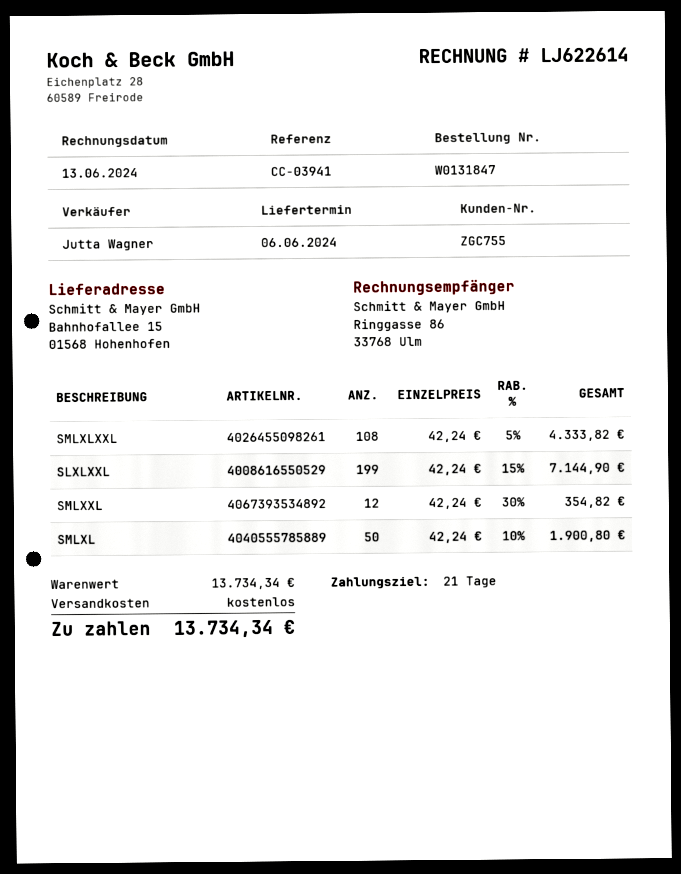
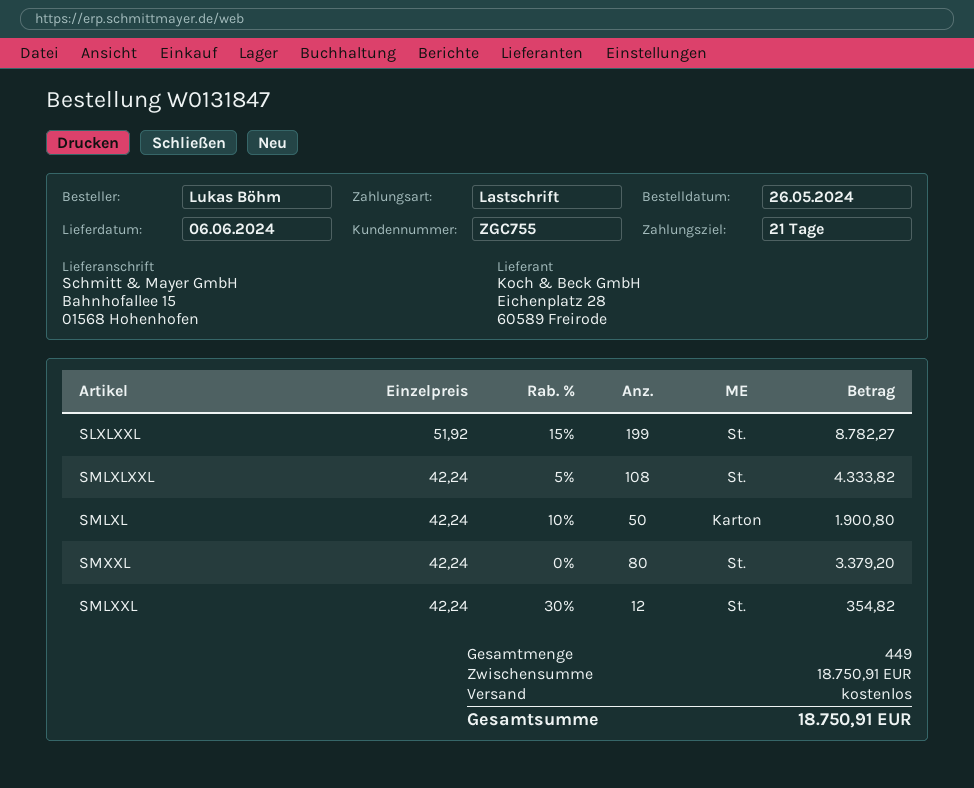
SLXLXXL: 199 x 42.24 - 15% = 7144.90 -> 199 x 51.92 - 15% = 8782.27
SMXXL: none -> 80 x 42.24 = 3379.20
subtotal: 13734.34 -> 18750.91
total: 13734.34 -> 18750.91

